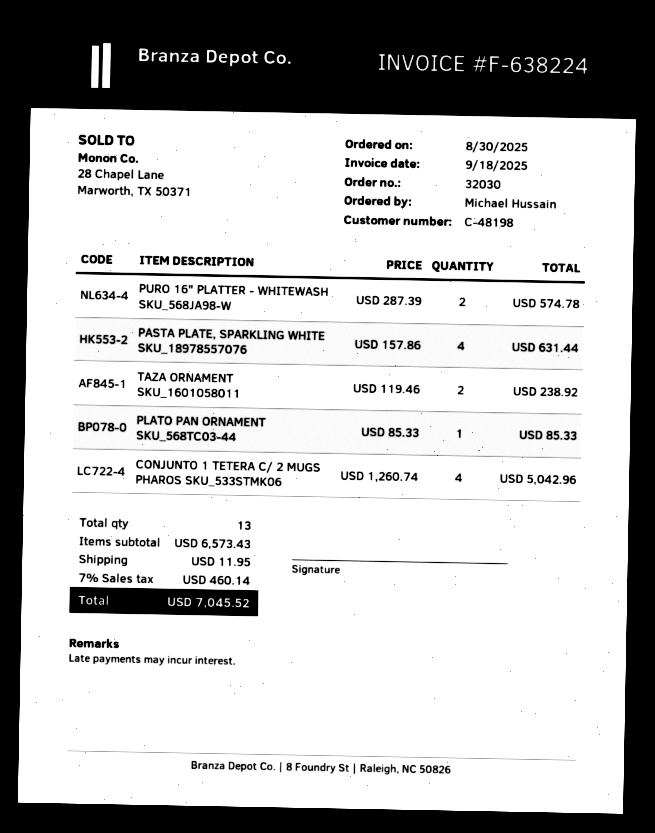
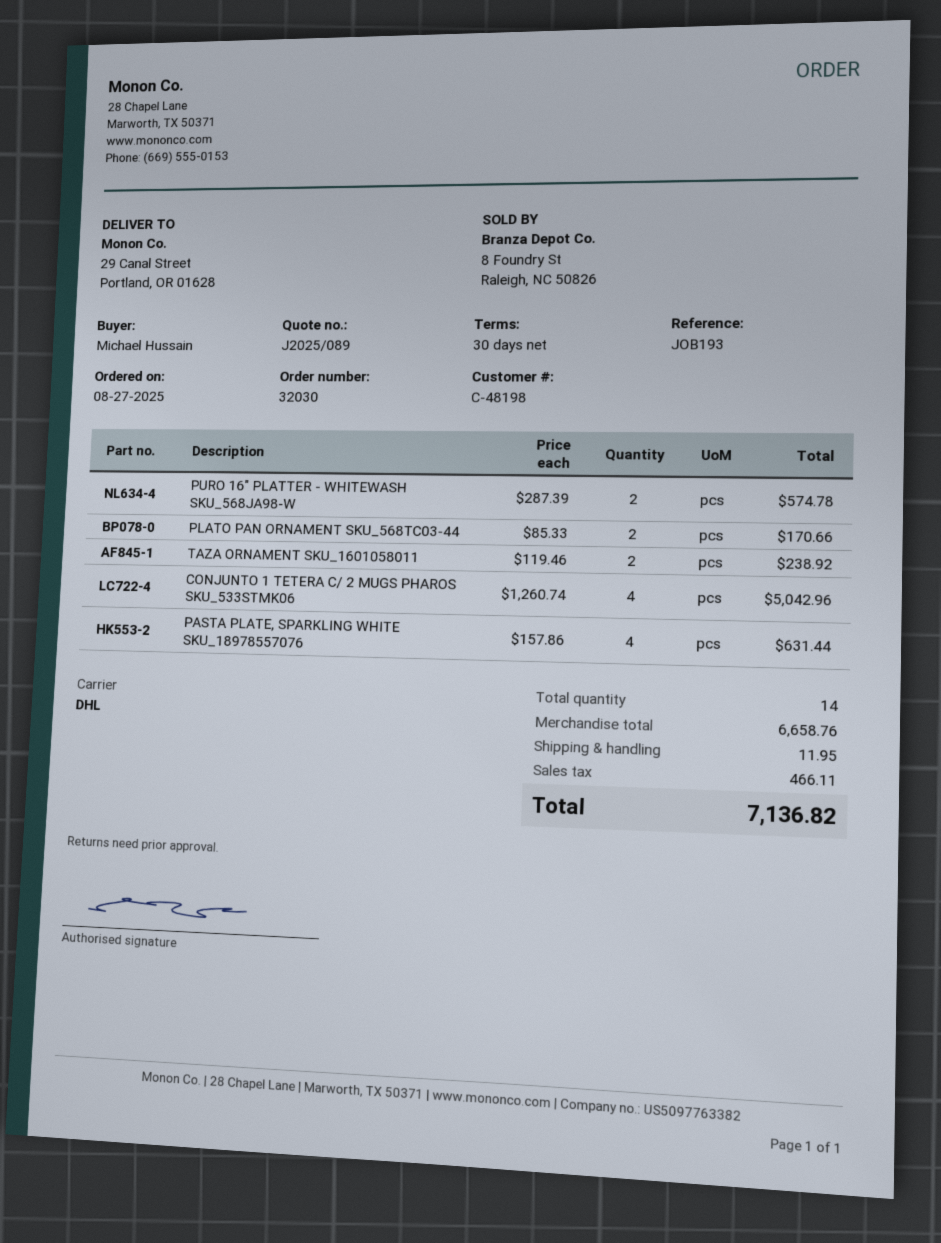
order date: 2025-08-30 -> 2025-08-27
PLATO PAN ORNAMENT SKU_568TC03-44: 1 x 85.33 = 85.33 -> 2 x 85.33 = 170.66
total quantity: 13 -> 14
subtotal: 6573.43 -> 6658.76
tax: 460.14 -> 466.11
total: 7045.52 -> 7136.82

